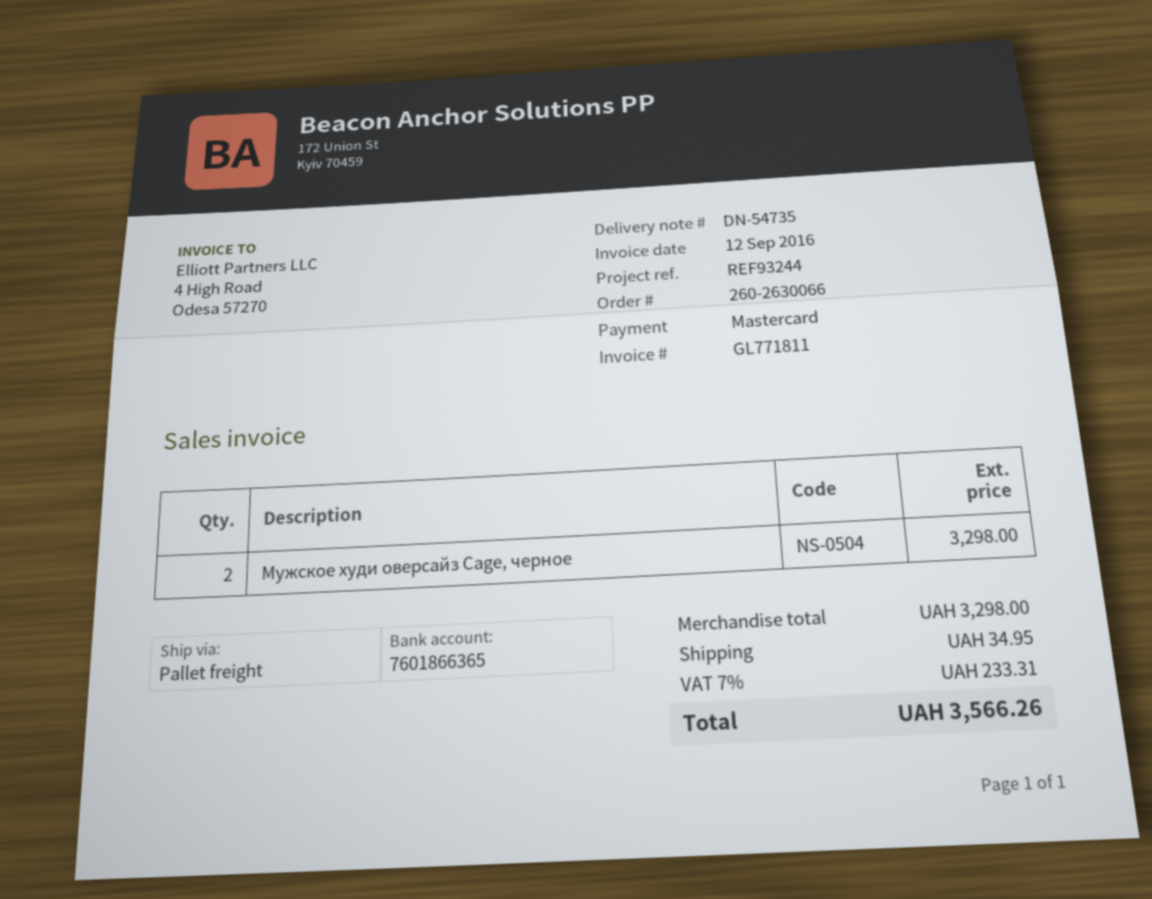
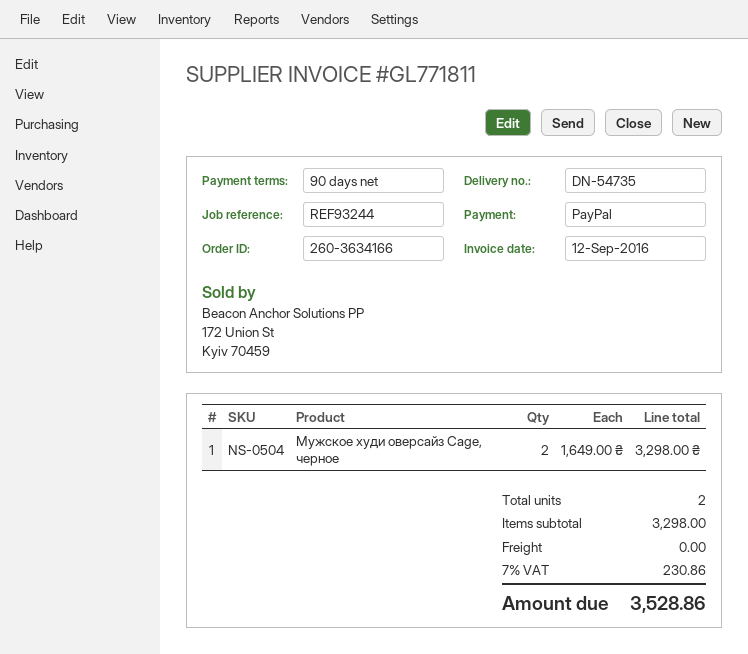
order number: 260-2630066 -> 260-3634166
payment method: Mastercard -> PayPal
shipping: 34.95 -> 0.00
tax: 7% = 233.31 -> 7% = 230.86
total: 3566.26 -> 3528.86

